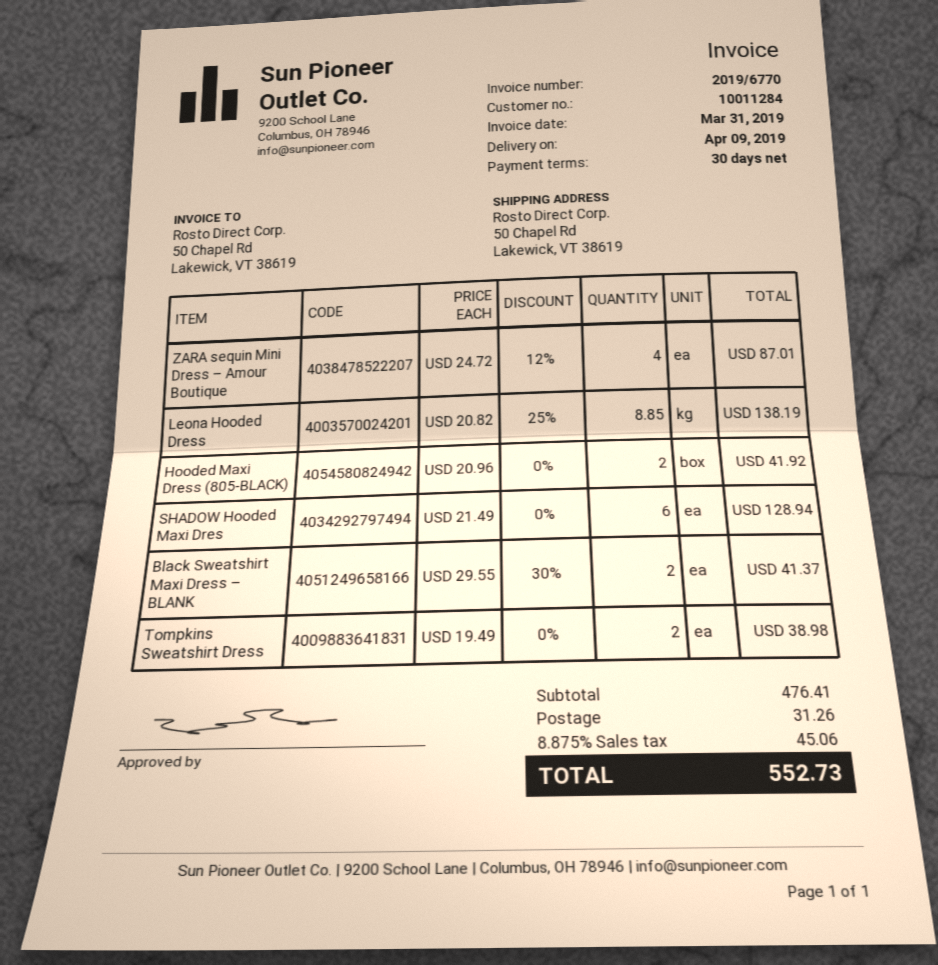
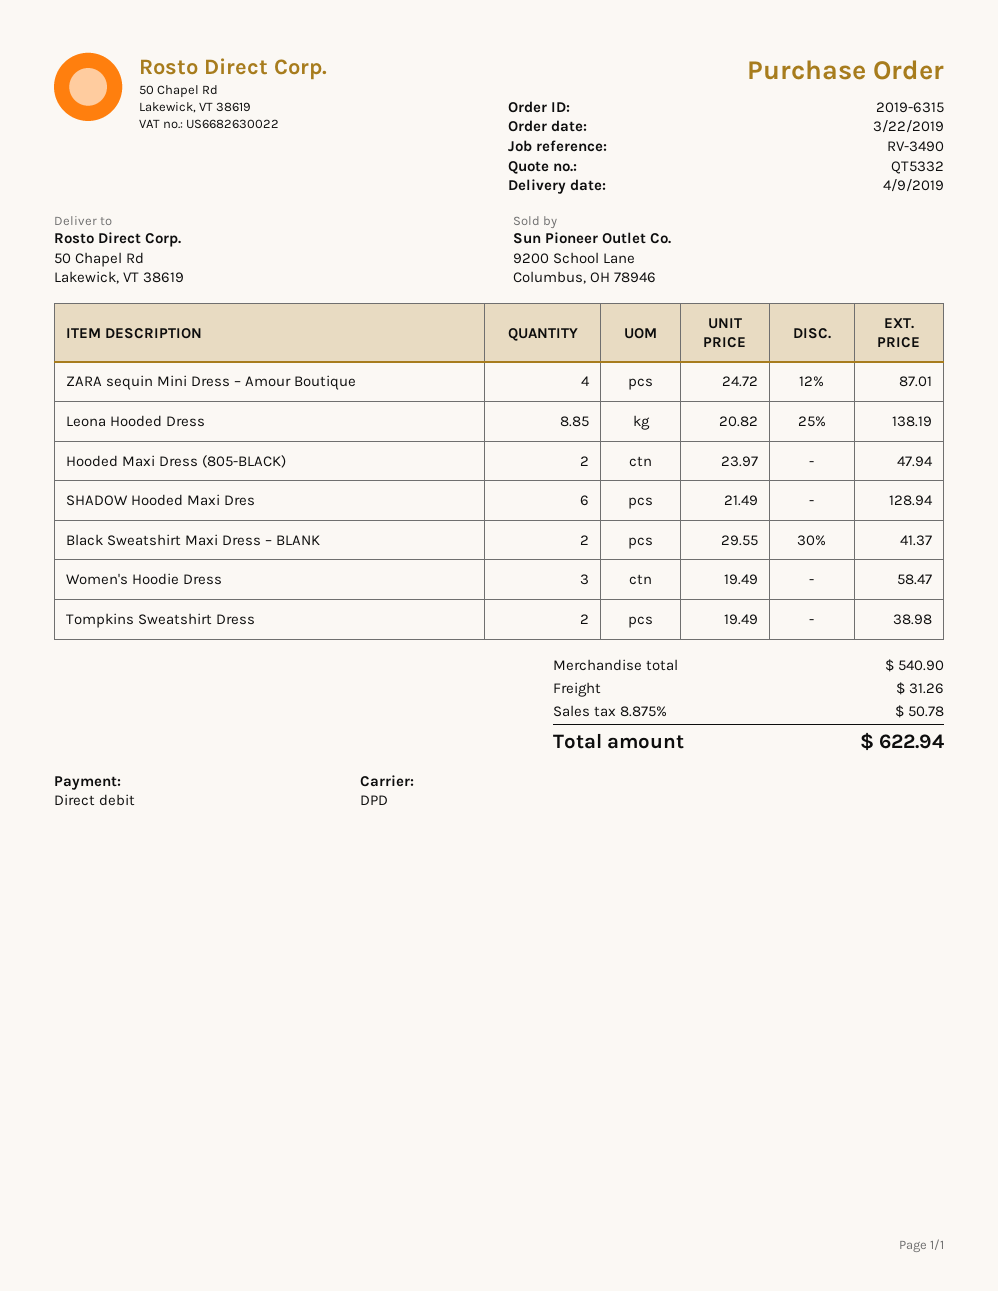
Hooded Maxi Dress (805-BLACK): 2 x 20.96 = 41.92 -> 2 x 23.97 = 47.94
Women's Hoodie Dress: none -> 3 x 19.49 = 58.47
subtotal: 476.41 -> 540.90
tax: 8.875% = 45.06 -> 8.875% = 50.78
total: 552.73 -> 622.94

